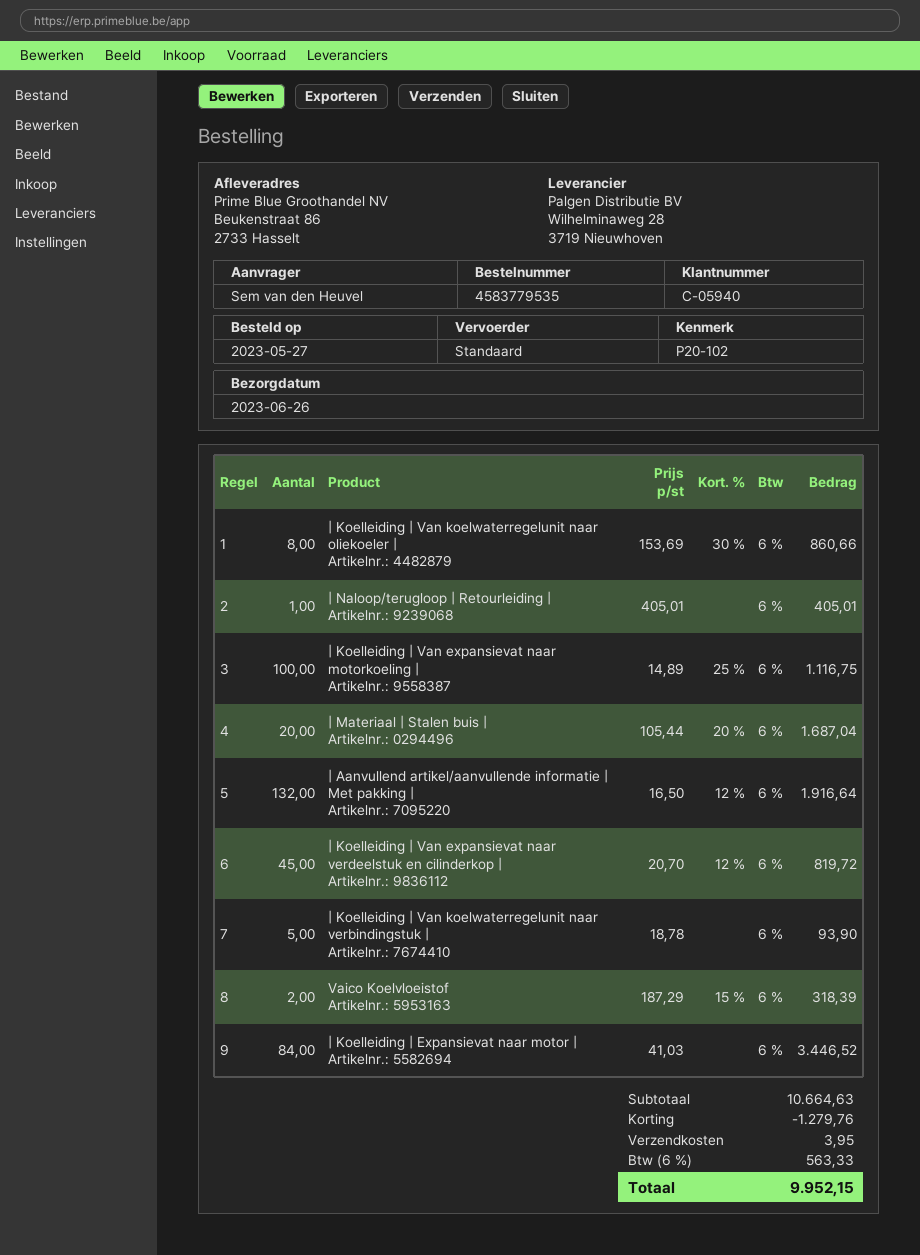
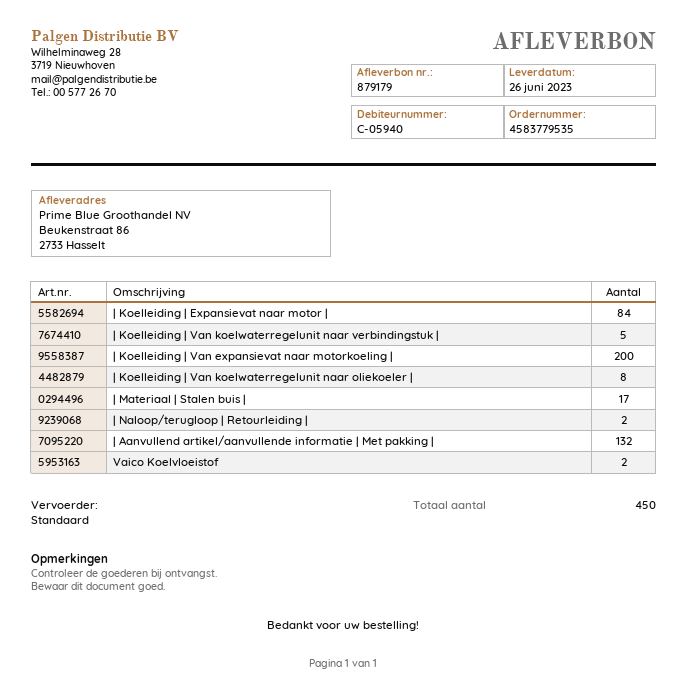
| Naloop/terugloop | Retourleiding |: 1 -> 2
| Koelleiding | Van expansievat naar motorkoeling |: 100 -> 200
| Materiaal | Stalen buis |: 20 -> 17
| Koelleiding | Van expansievat naar verdeelstuk en cilinderkop |: 45 -> none

